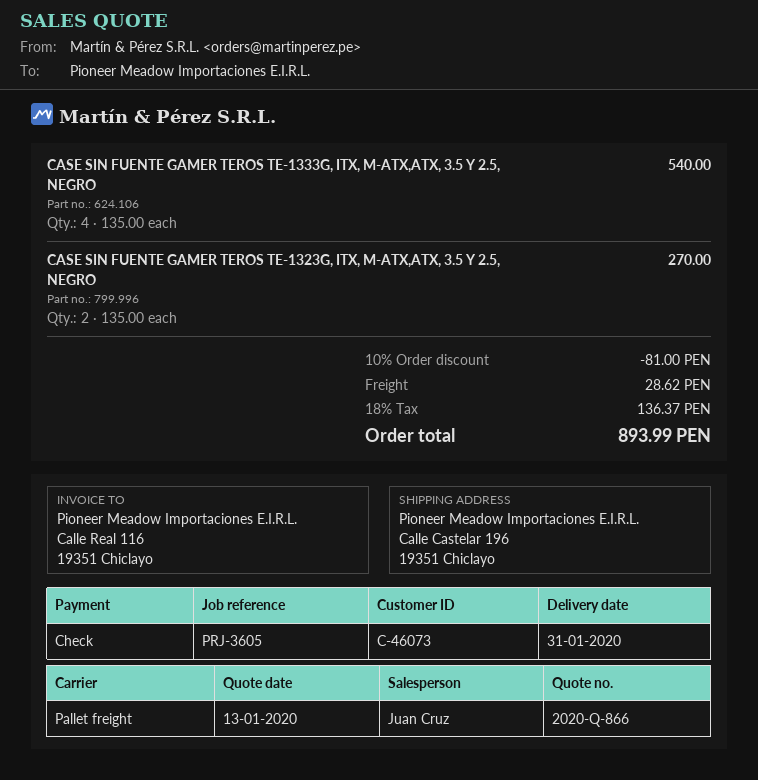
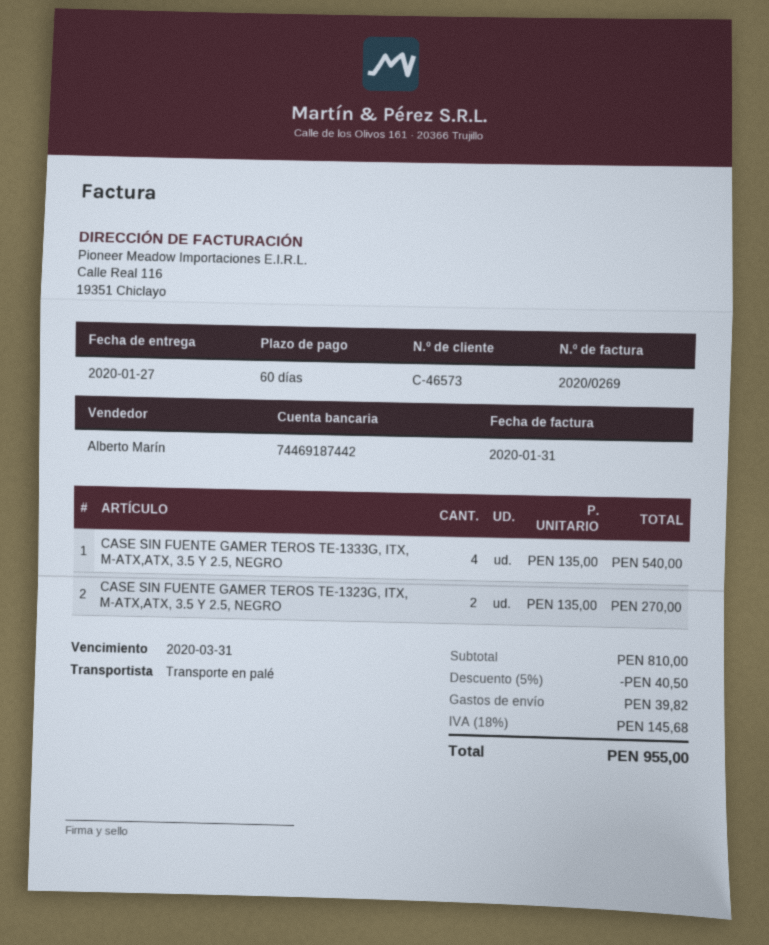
delivery date: 2020-01-31 -> 2020-01-27
customer number: C-46073 -> C-46573
sales rep: Juan Cruz -> Alberto Marín
discount: 10% = 81.00 -> 5% = 40.50
shipping: 28.62 -> 39.82
tax: 18% = 136.37 -> 18% = 145.68
total: 893.99 -> 955.00

